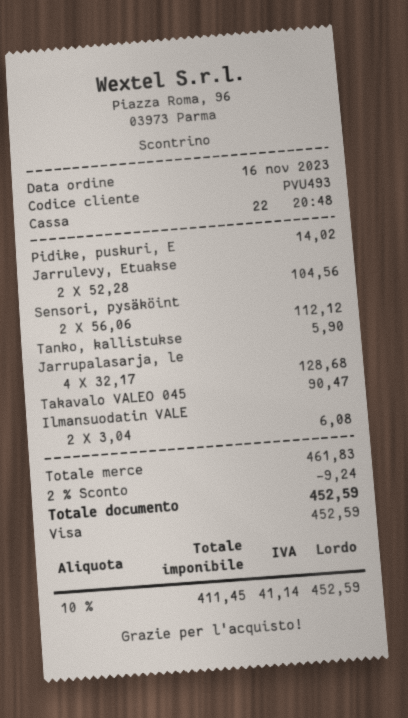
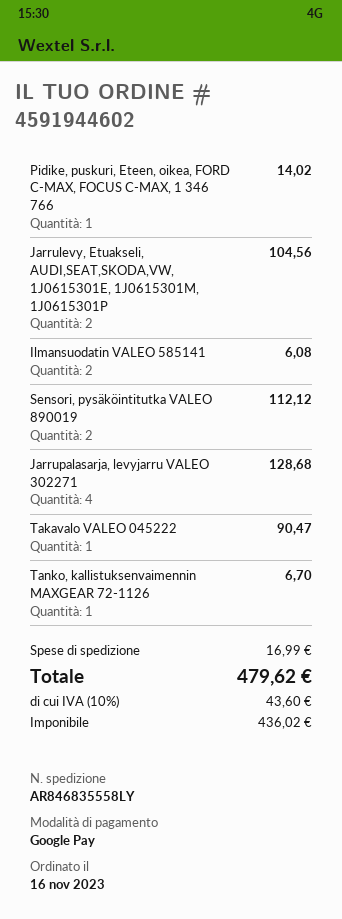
payment method: Visa -> Google Pay
Tanko, kallistukse: 1 for 5.90 -> 1 for 6.70
discount: 2% = 9.24 -> none
shipping: none -> 16.99
net: 411.45 -> 436.02
tax: 10% = 41.14 -> 10% = 43.60
total: 452.59 -> 479.62

